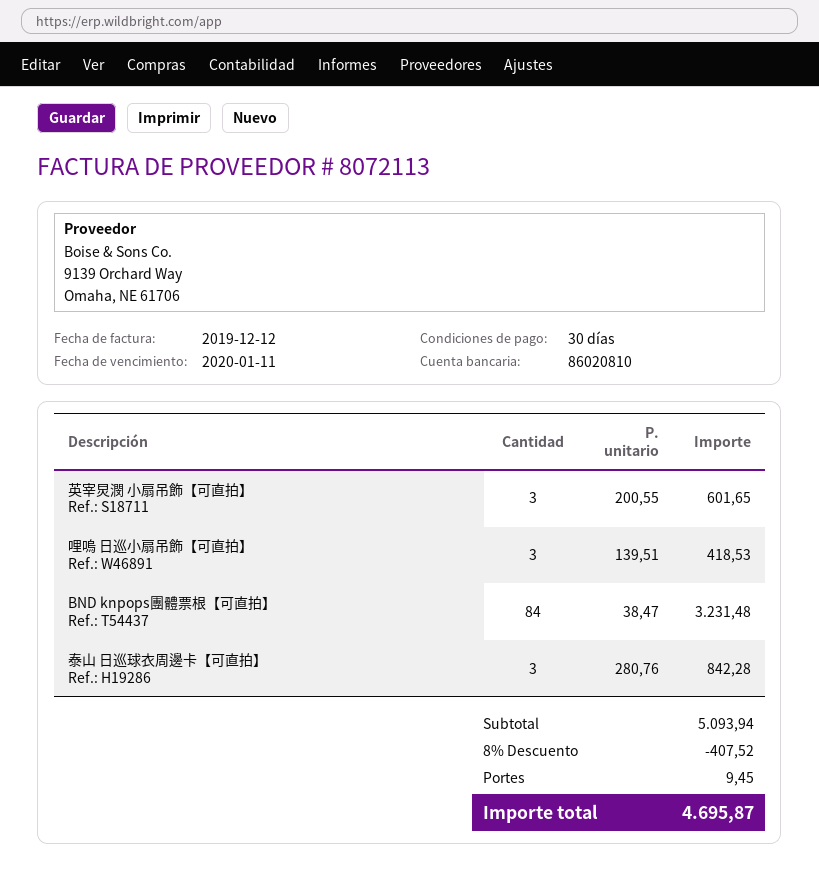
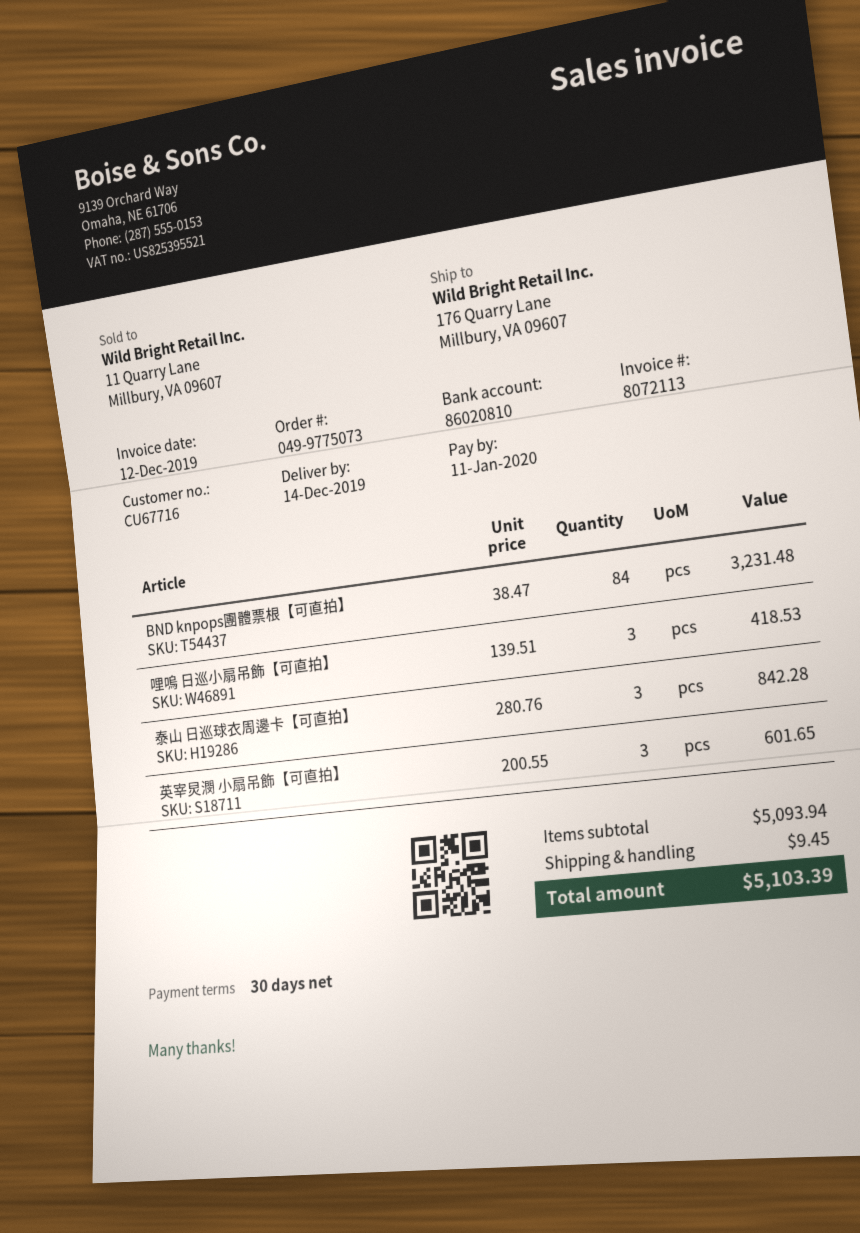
discount: 8% = 407.52 -> none
total: 4695.87 -> 5103.39

